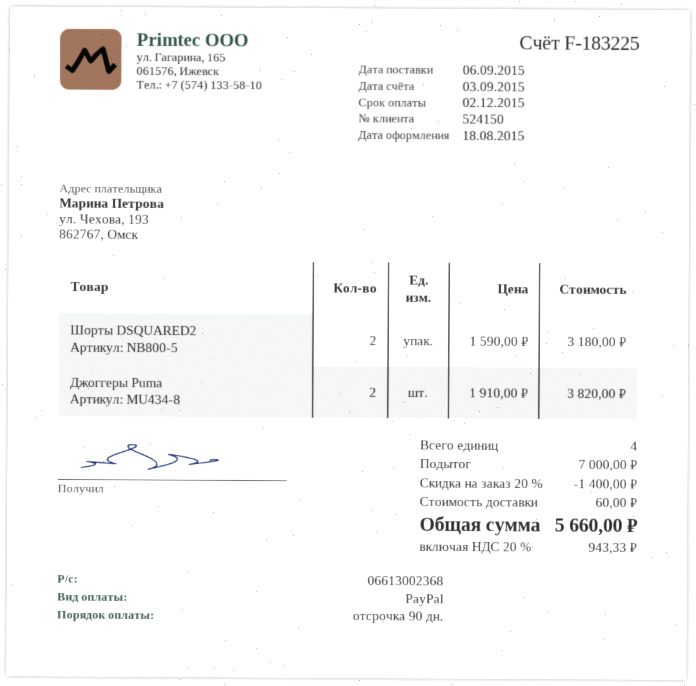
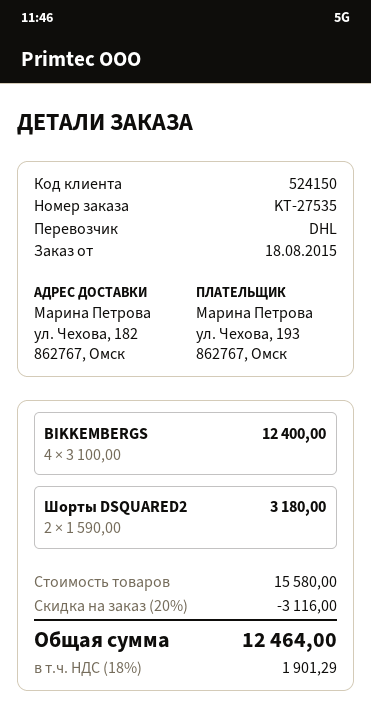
Джоггеры Puma: 2 x 1910.00 = 3820.00 -> none
BIKKEMBERGS: none -> 4 x 3100.00 = 12400.00
subtotal: 7000.00 -> 15580.00
discount: 20% = 1400.00 -> 20% = 3116.00
shipping: 60.00 -> none
tax: 20% = 943.33 -> 18% = 1901.29
total: 5660.00 -> 12464.00

